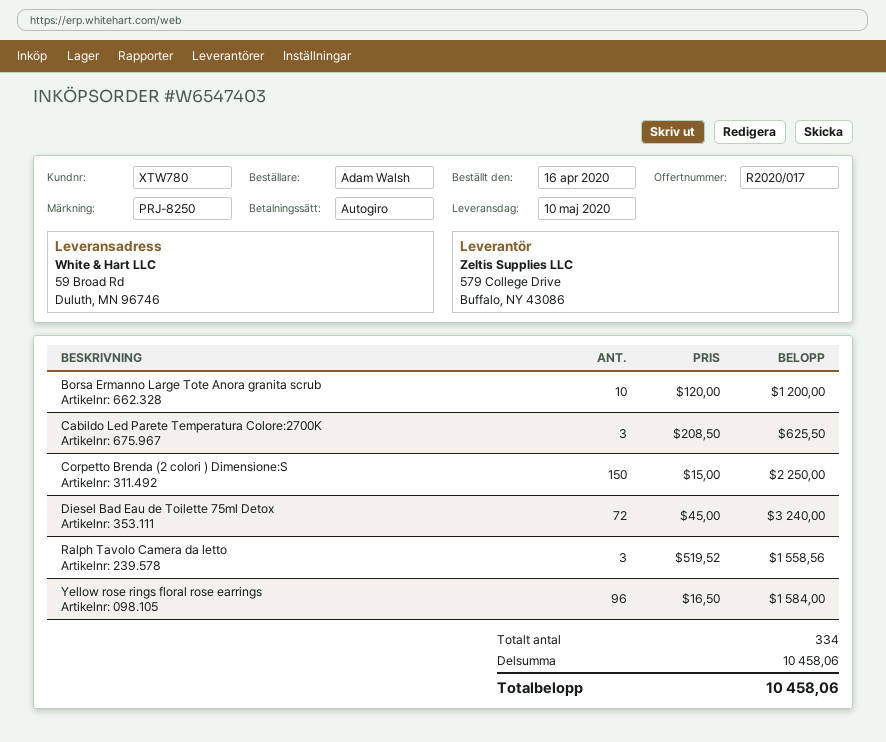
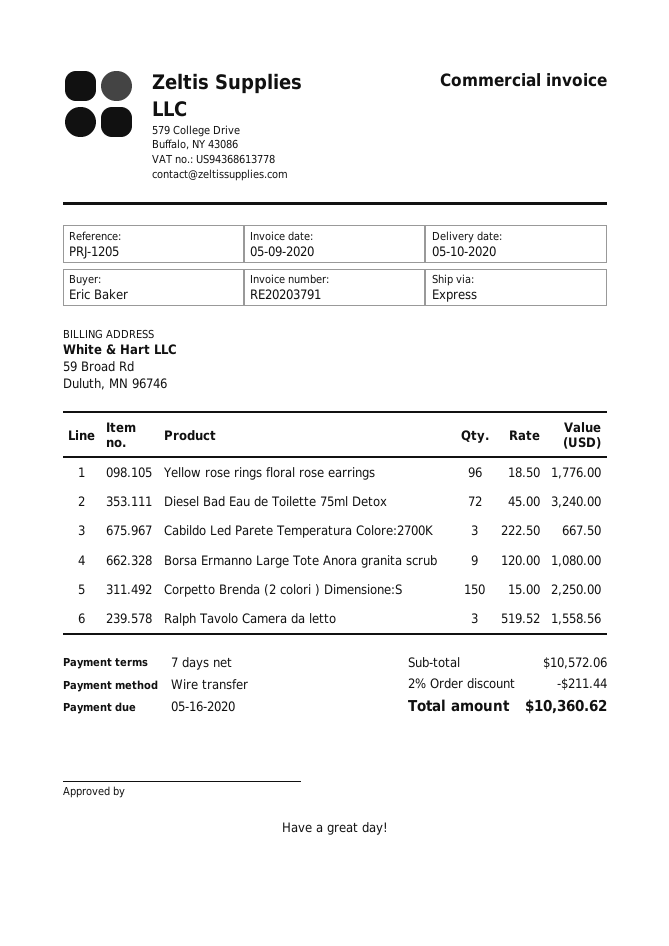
reference: PRJ-8250 -> PRJ-1205
ordered by: Adam Walsh -> Eric Baker
payment method: direct debit -> bank transfer
Borsa Ermanno Large Tote Anora granita scrub: 10 x 120.00 = 1200.00 -> 9 x 120.00 = 1080.00
Cabildo Led Parete Temperatura Colore:2700K: 3 x 208.50 = 625.50 -> 3 x 222.50 = 667.50
Yellow rose rings floral rose earrings: 96 x 16.50 = 1584.00 -> 96 x 18.50 = 1776.00
subtotal: 10458.06 -> 10572.06
discount: none -> 2% = 211.44
total: 10458.06 -> 10360.62

